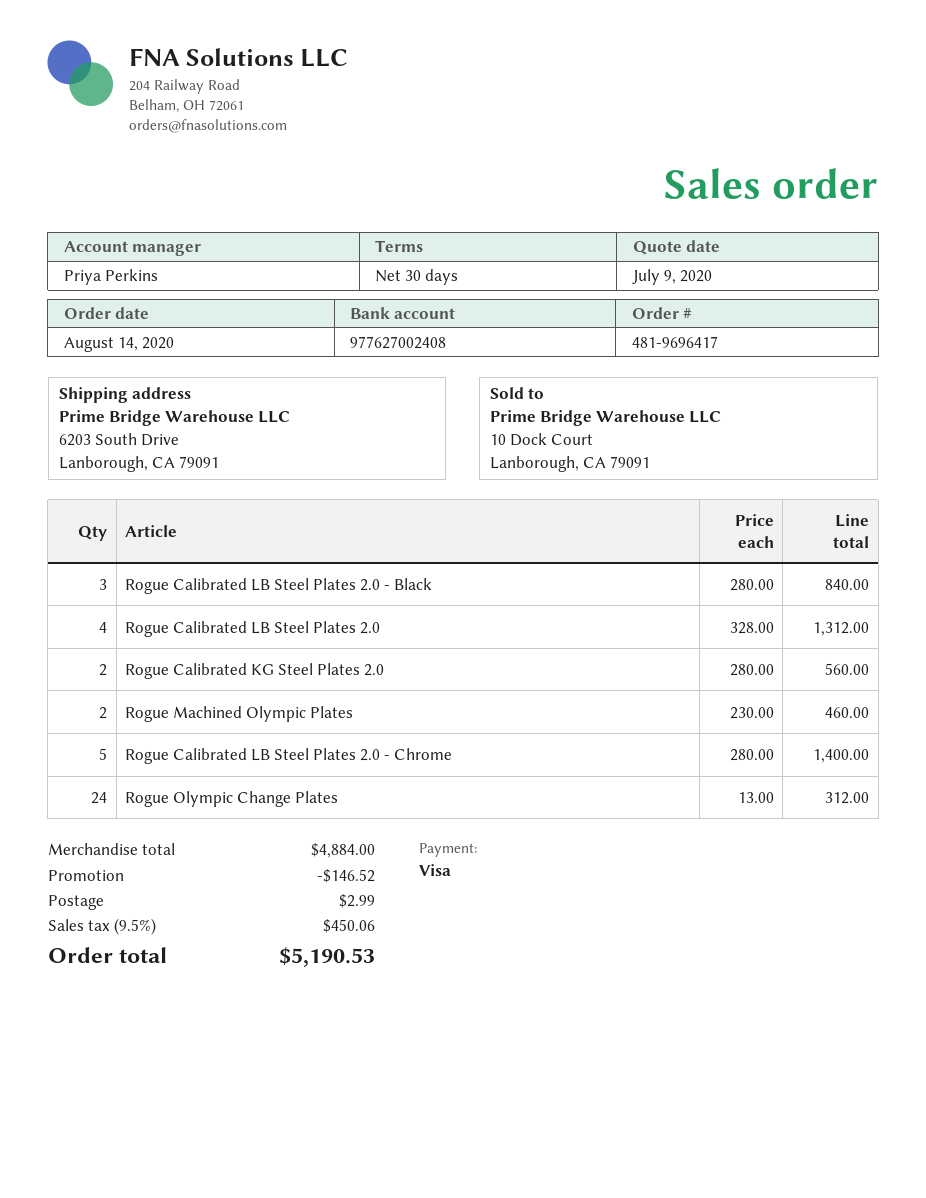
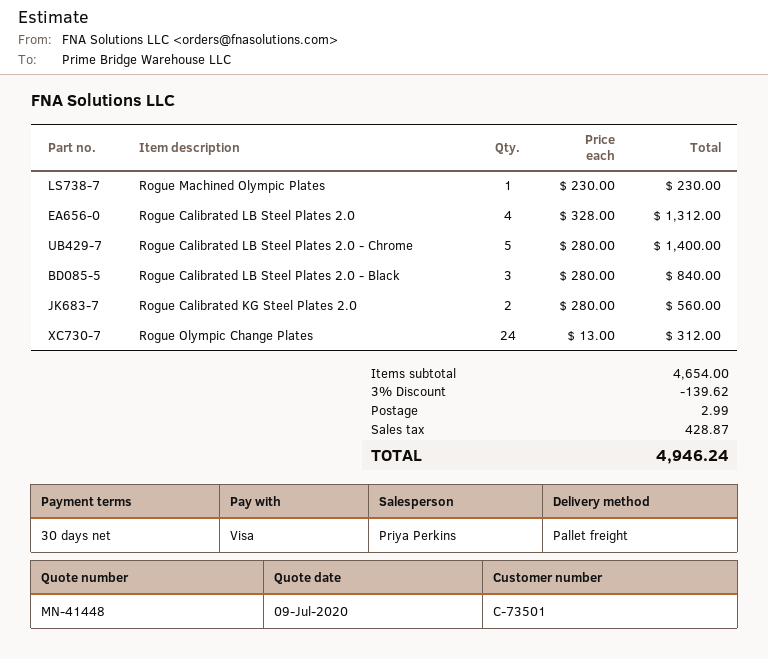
Rogue Machined Olympic Plates: 2 x 230.00 = 460.00 -> 1 x 230.00 = 230.00
subtotal: 4884.00 -> 4654.00
discount: 146.52 -> 139.62
tax: 450.06 -> 428.87
total: 5190.53 -> 4946.24

